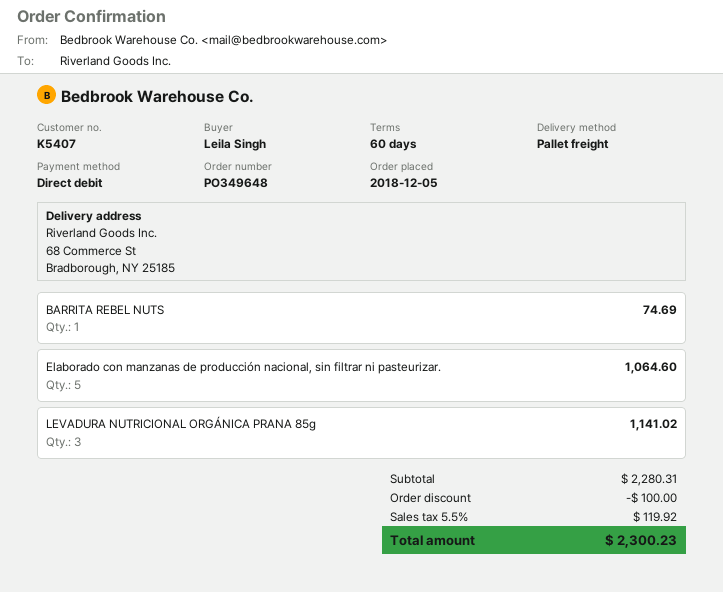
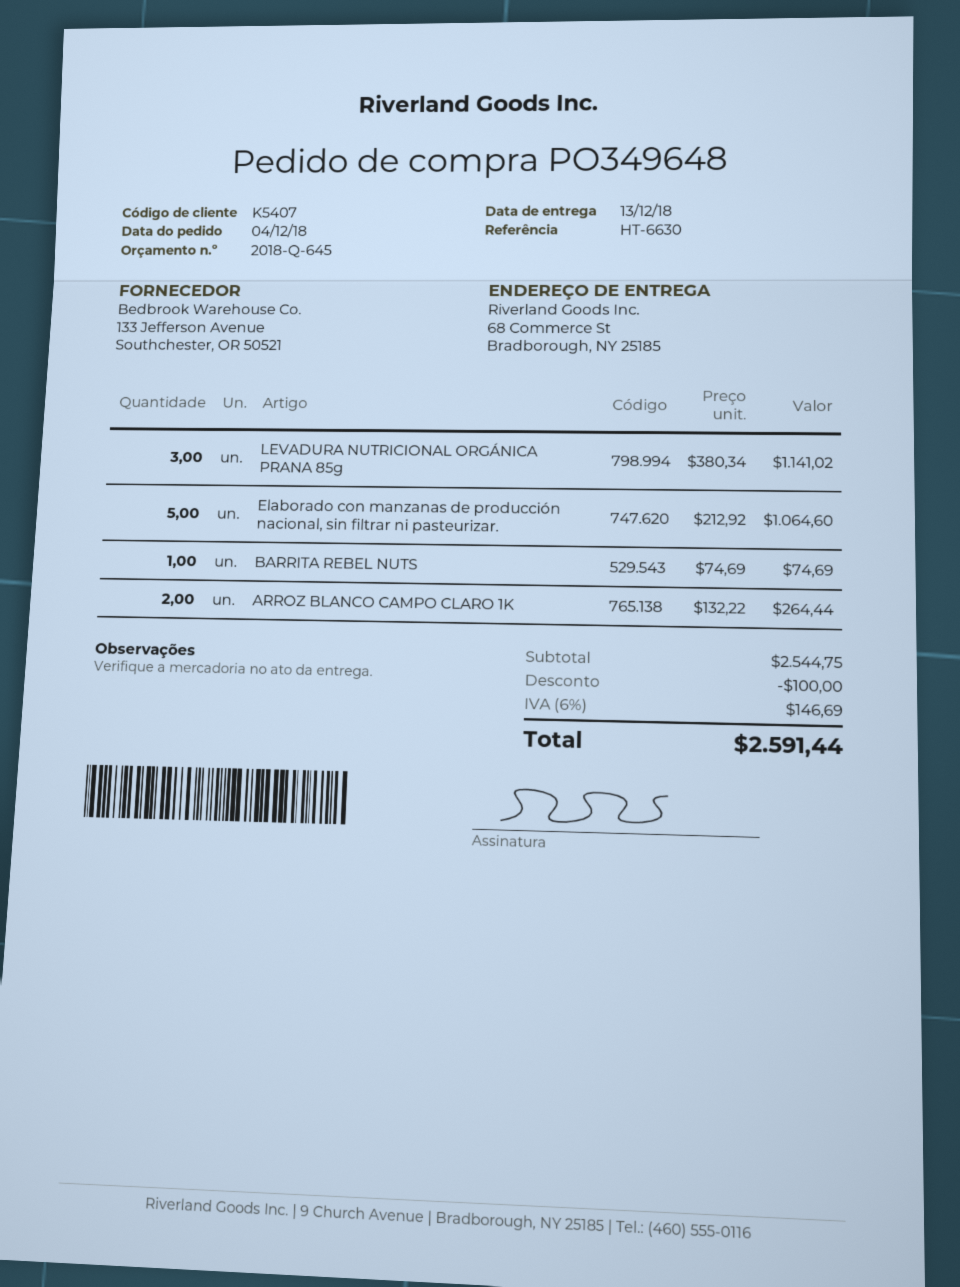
order date: 2018-12-05 -> 2018-12-04
ARROZ BLANCO CAMPO CLARO 1K: none -> 2 for 264.44
subtotal: 2280.31 -> 2544.75
tax: 5.5% = 119.92 -> 6% = 146.69
total: 2300.23 -> 2591.44

